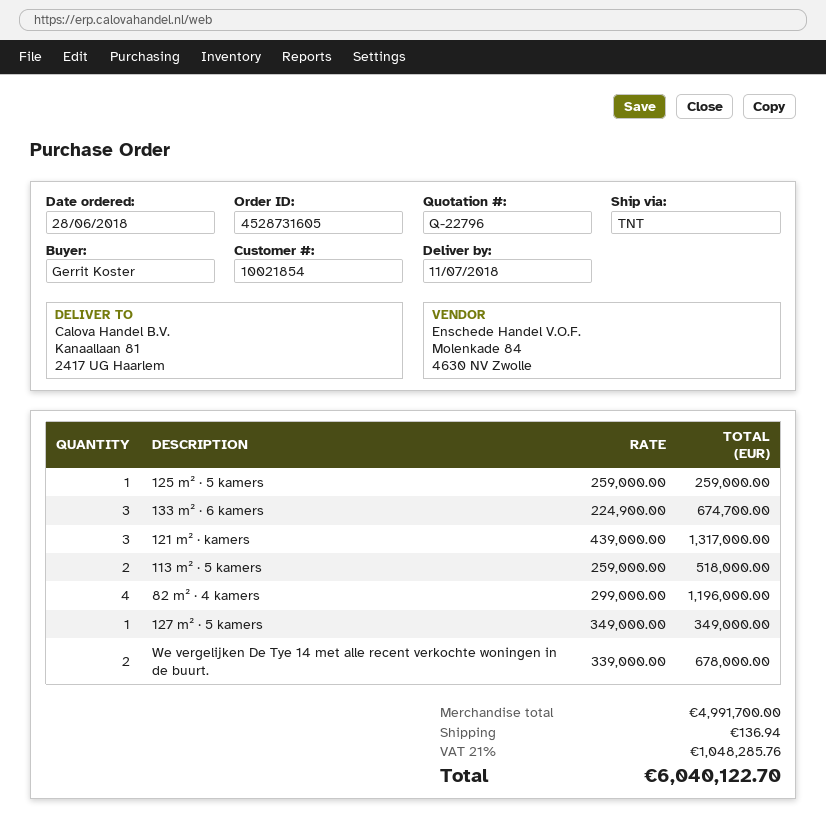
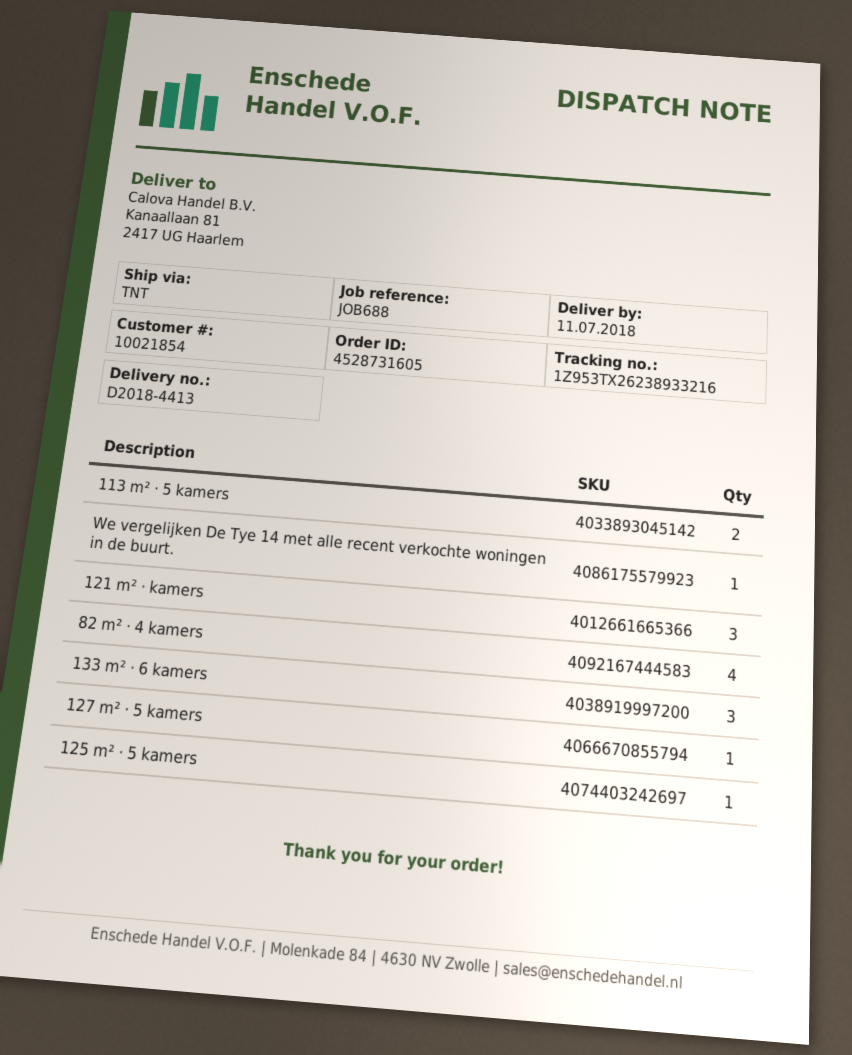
We vergelijken De Tye 14 met alle recent verkochte woningen in de buurt.: 2 -> 1

